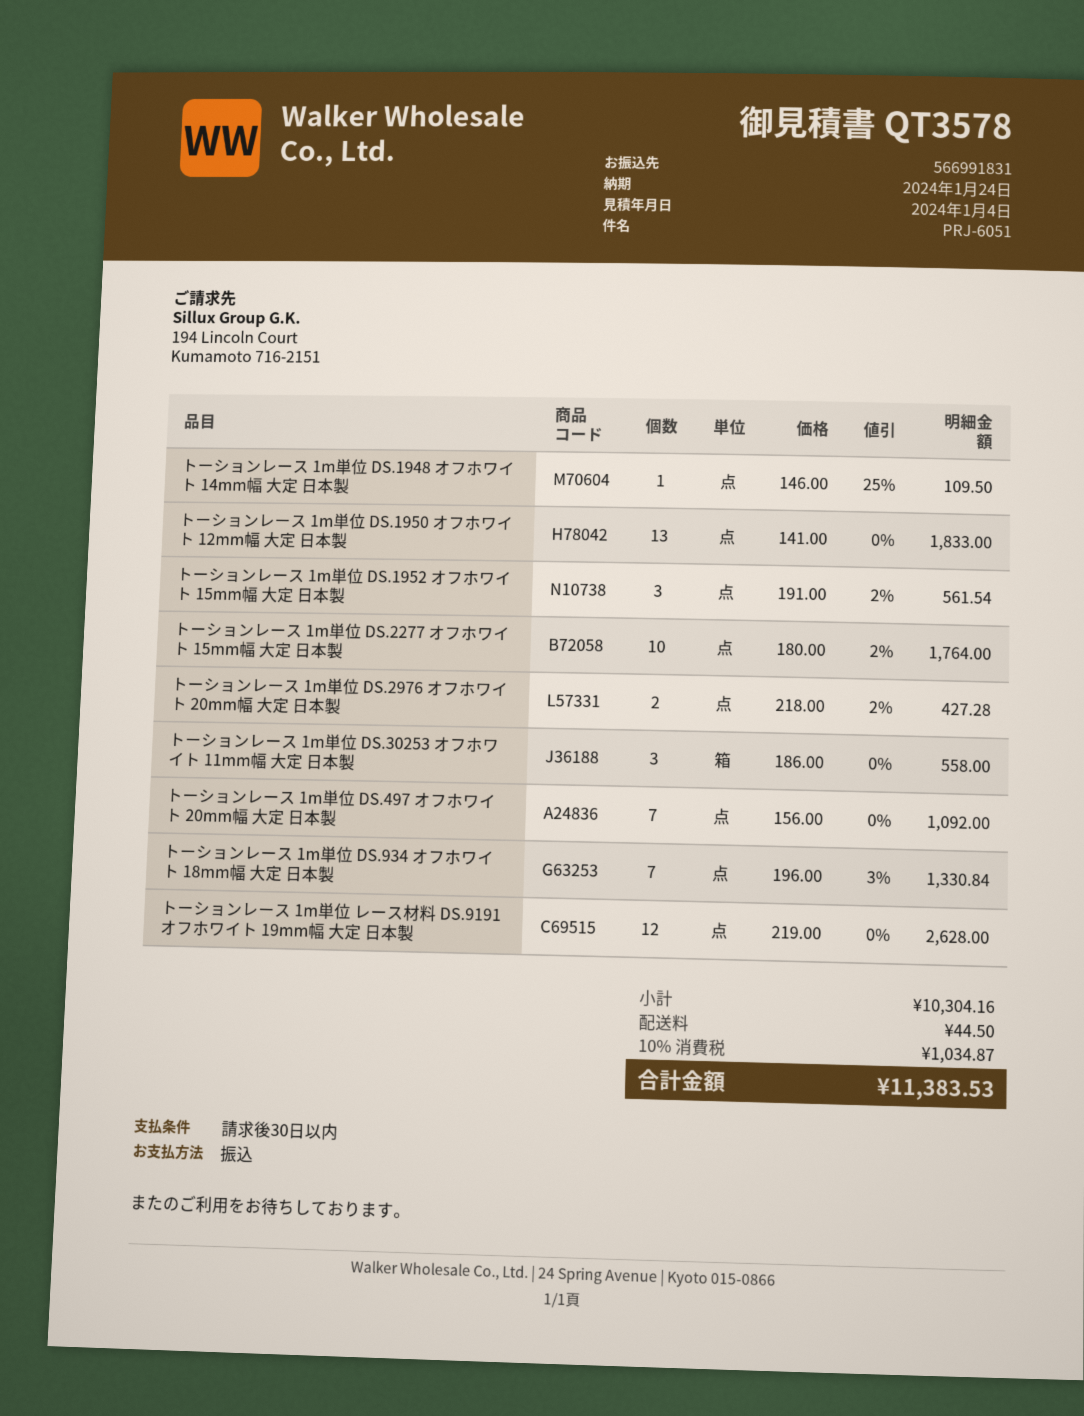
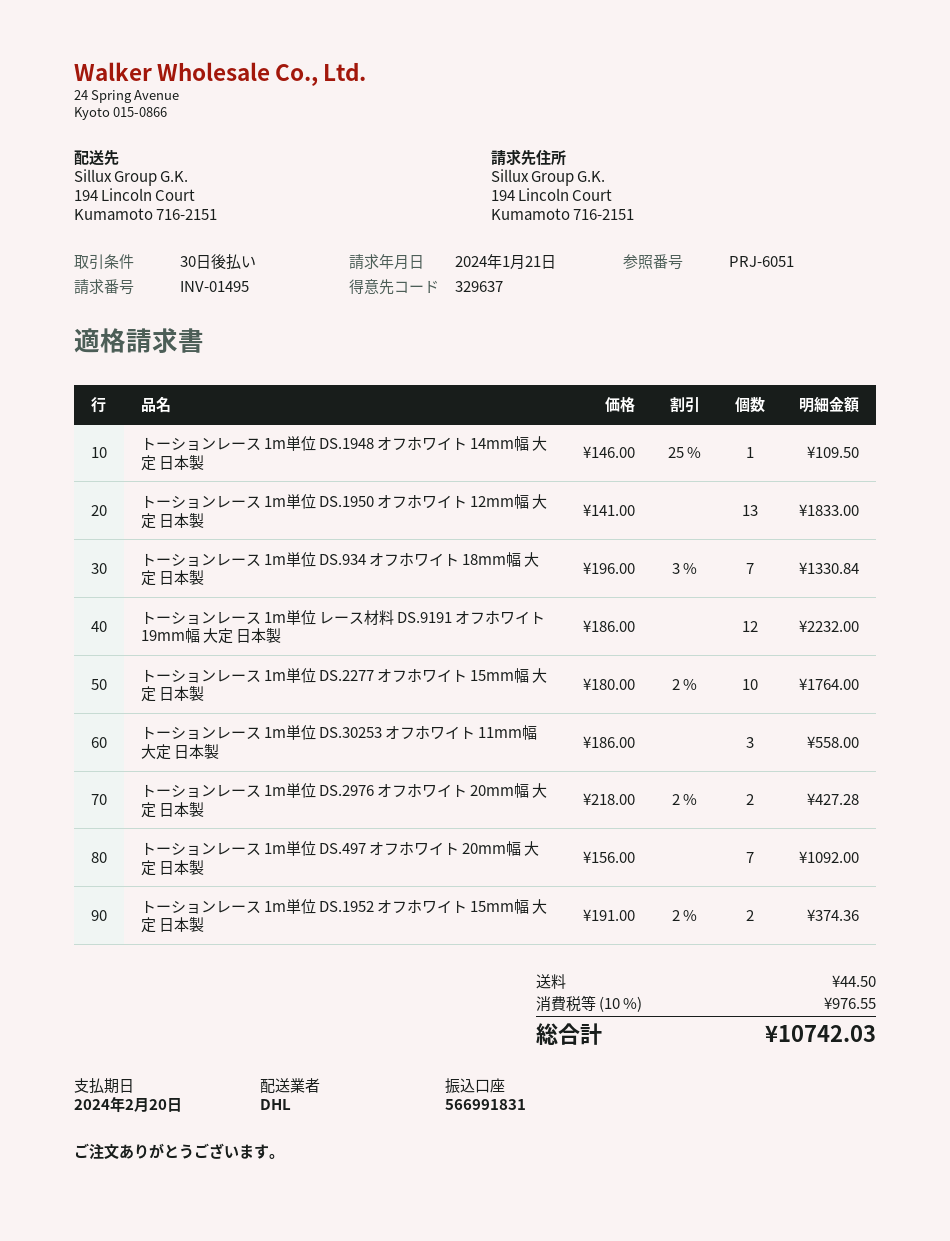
トーションレース 1m単位 DS.1952 オフホワイト 15mm幅 大定 日本製: 3 x 191.00 - 2% = 561.54 -> 2 x 191.00 - 2% = 374.36
トーションレース 1m単位 レース材料 DS.9191 オフホワイト 19mm幅 大定 日本製: 12 x 219.00 = 2628.00 -> 12 x 186.00 = 2232.00
tax: 10% = 1034.87 -> 10% = 976.55
total: 11383.53 -> 10742.03

